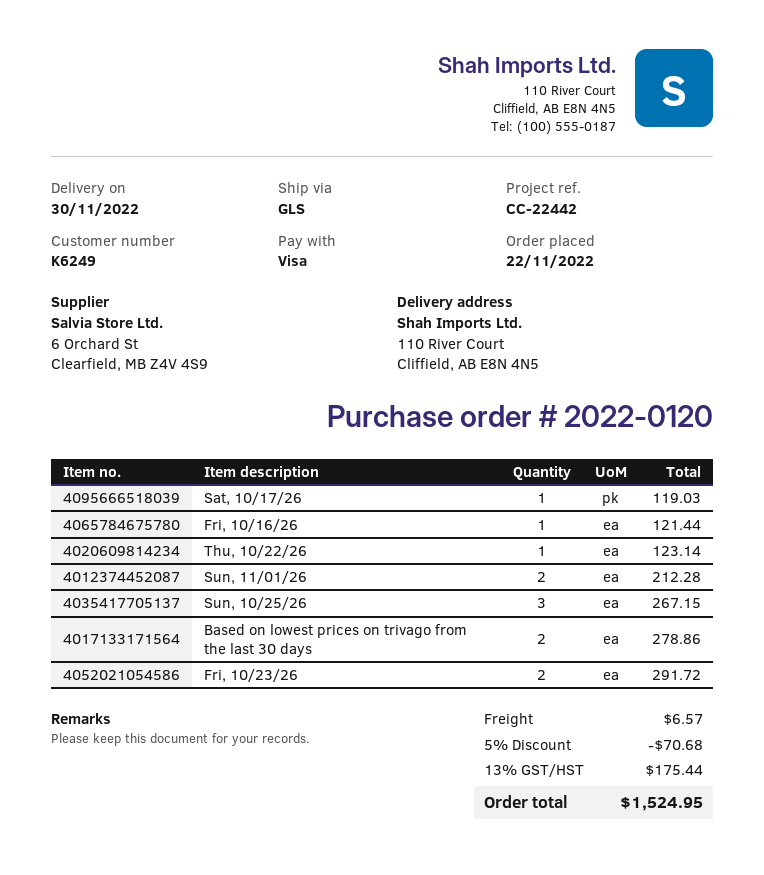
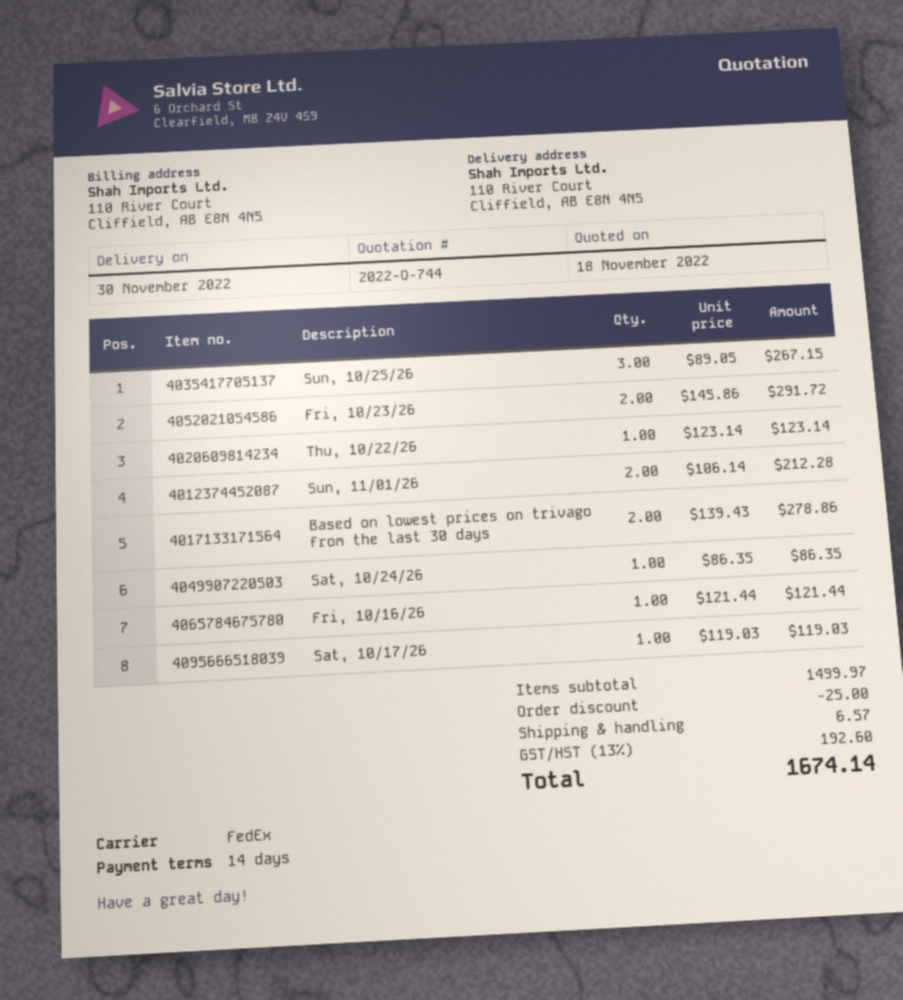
shipping method: GLS -> FedEx
Sat, 10/24/26: none -> 1 for 86.35
discount: 70.68 -> 25.00
tax: 13% = 175.44 -> 13% = 192.60
total: 1524.95 -> 1674.14

